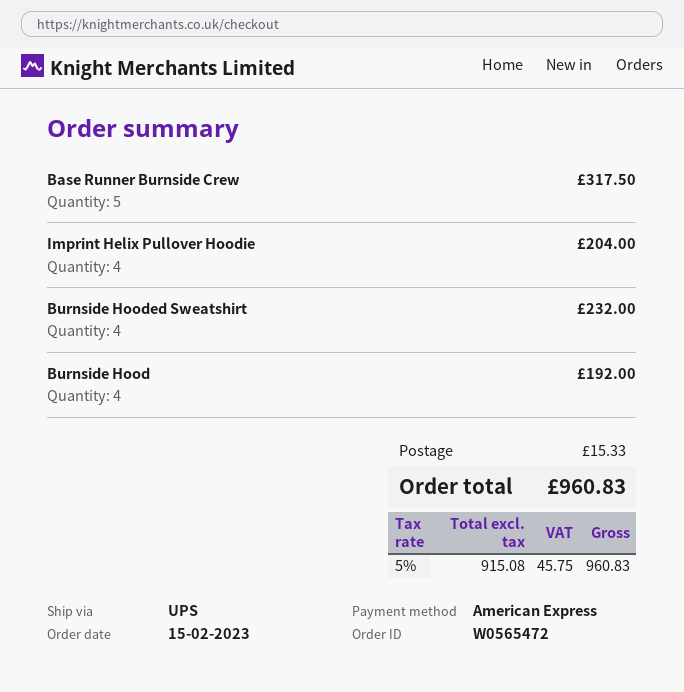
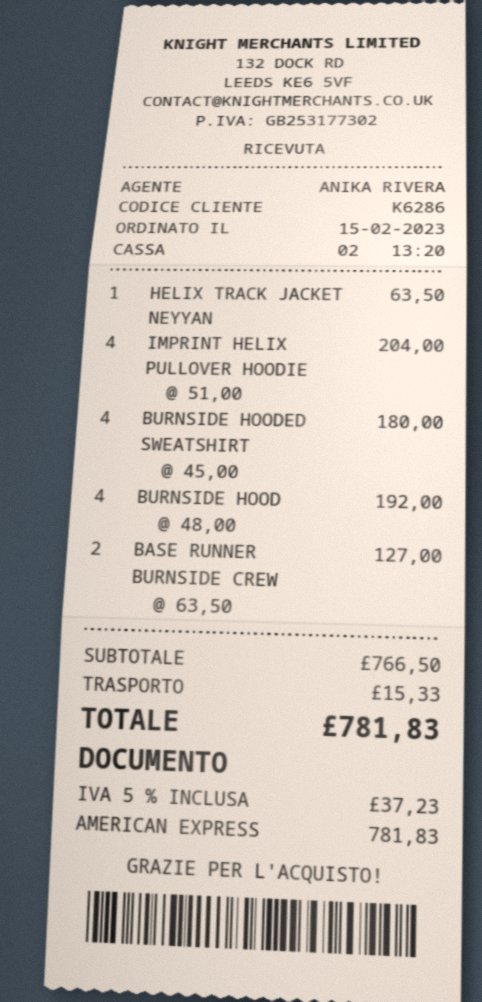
Base Runner Burnside Crew: 5 for 317.50 -> 2 for 127.00
Burnside Hooded Sweatshirt: 4 for 232.00 -> 4 for 180.00
HELIX TRACK JACKET NEYYAN: none -> 1 for 63.50
tax: 5% = 45.75 -> 5% = 37.23
total: 960.83 -> 781.83

